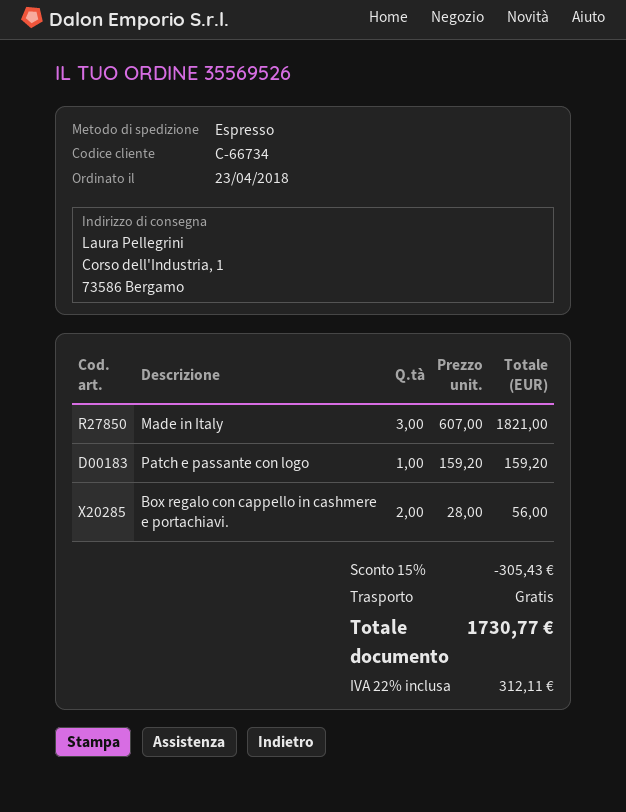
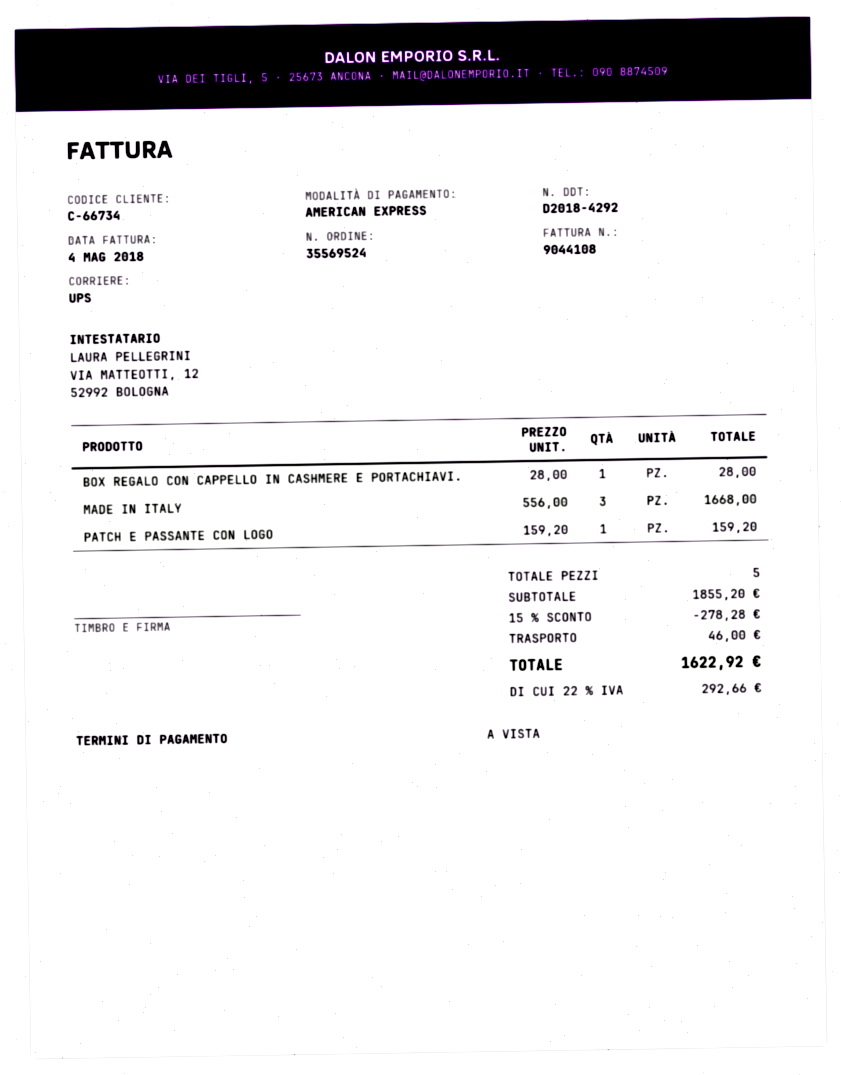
order number: 35569526 -> 35569524
shipping method: express -> UPS
Made in Italy: 3 x 607.00 = 1821.00 -> 3 x 556.00 = 1668.00
Box regalo con cappello in cashmere e portachiavi.: 2 x 28.00 = 56.00 -> 1 x 28.00 = 28.00
discount: 15% = 305.43 -> 15% = 278.28
shipping: 0.00 -> 46.00
tax: 22% = 312.11 -> 22% = 292.66
total: 1730.77 -> 1622.92

